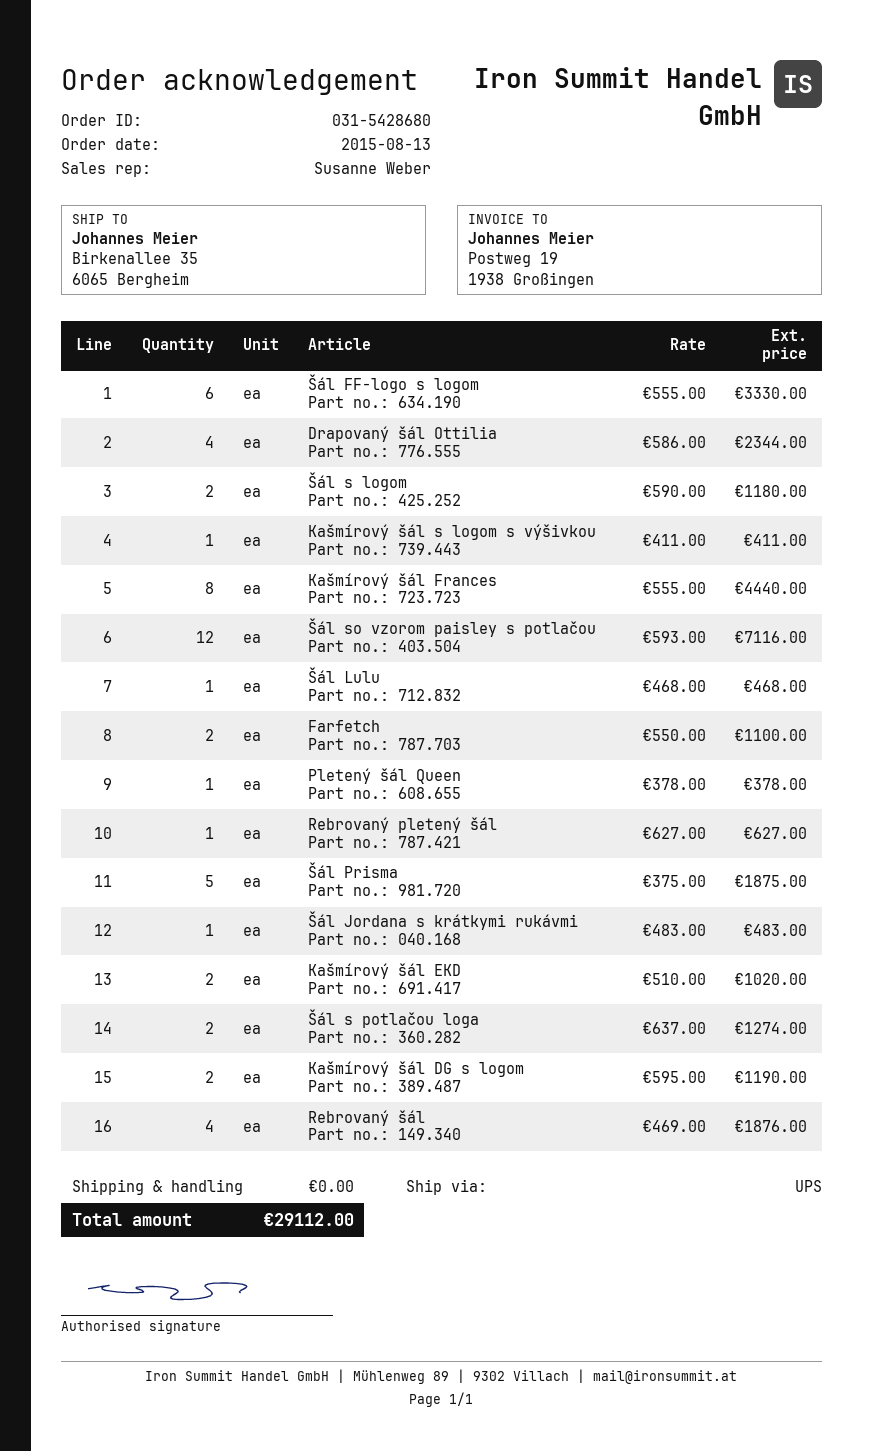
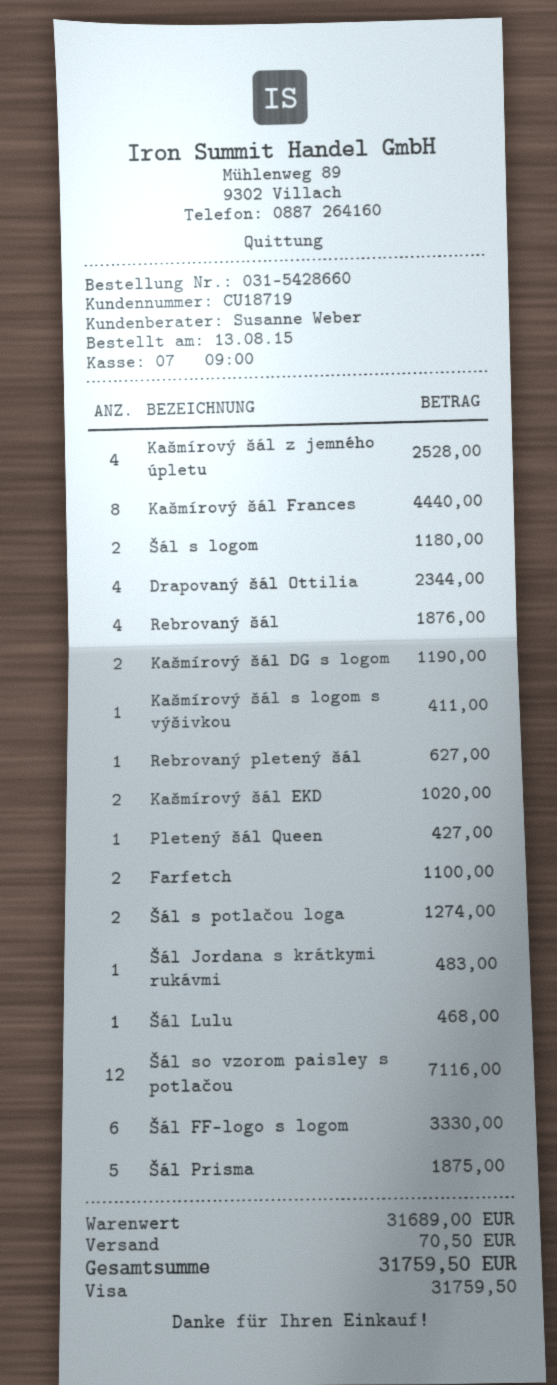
order number: 031-5428680 -> 031-5428660
Pletený šál Queen: 1 for 378.00 -> 1 for 427.00
Kašmírový šál z jemného úpletu: none -> 4 for 2528.00
shipping: 0.00 -> 70.50
total: 29112.00 -> 31759.50

